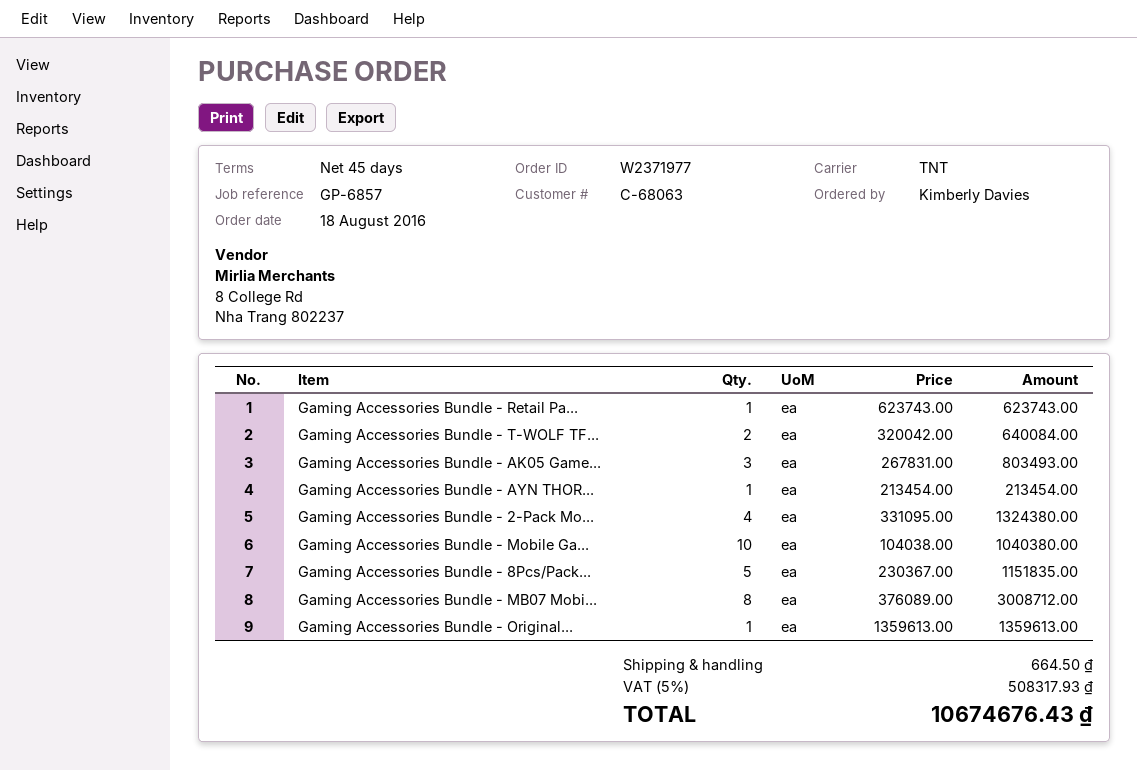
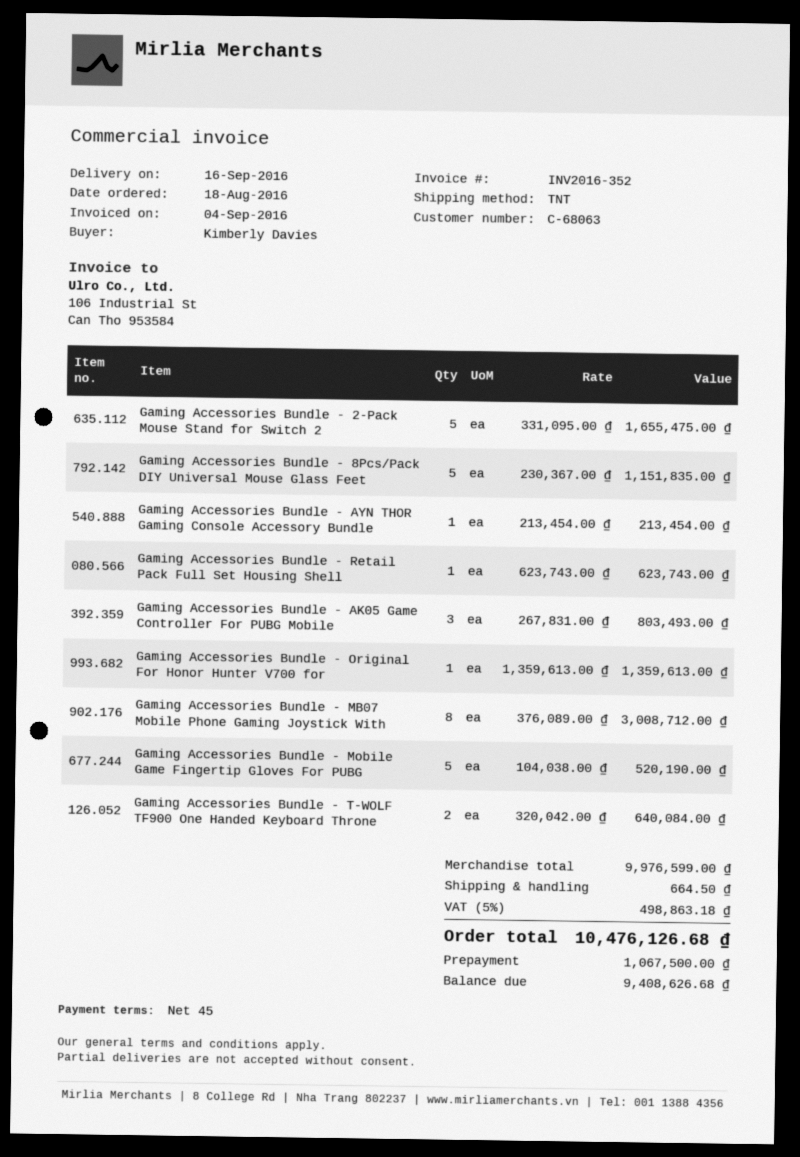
Gaming Accessories Bundle - 2-Pack Mo...: 4 x 331095.00 = 1324380.00 -> 5 x 331095.00 = 1655475.00
Gaming Accessories Bundle - Mobile Ga...: 10 x 104038.00 = 1040380.00 -> 5 x 104038.00 = 520190.00
tax: 5% = 508317.93 -> 5% = 498863.18
total: 10674676.43 -> 10476126.68

